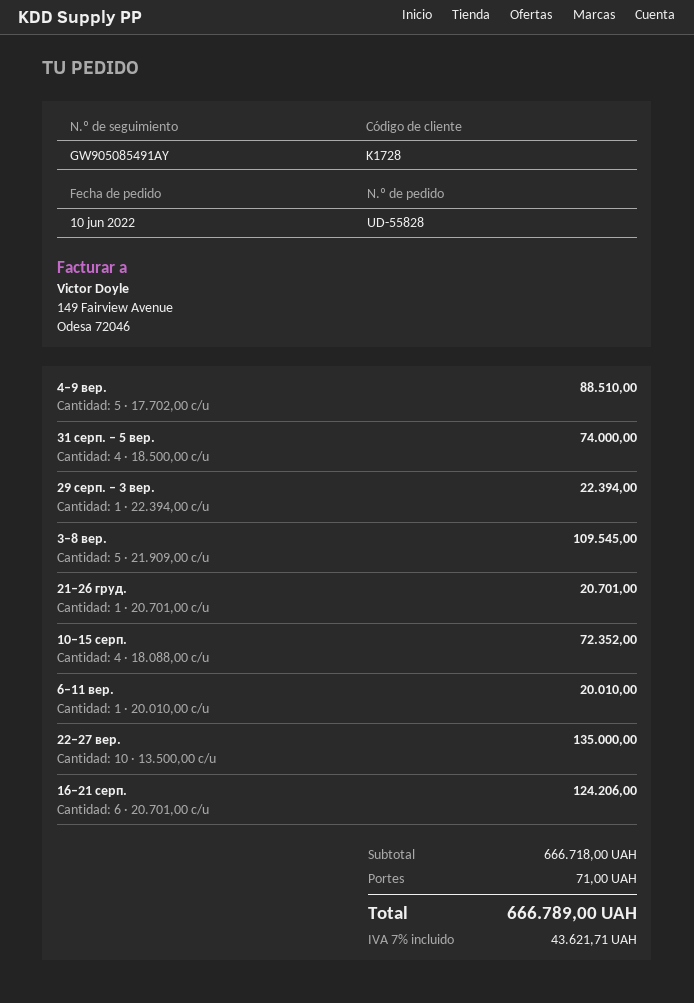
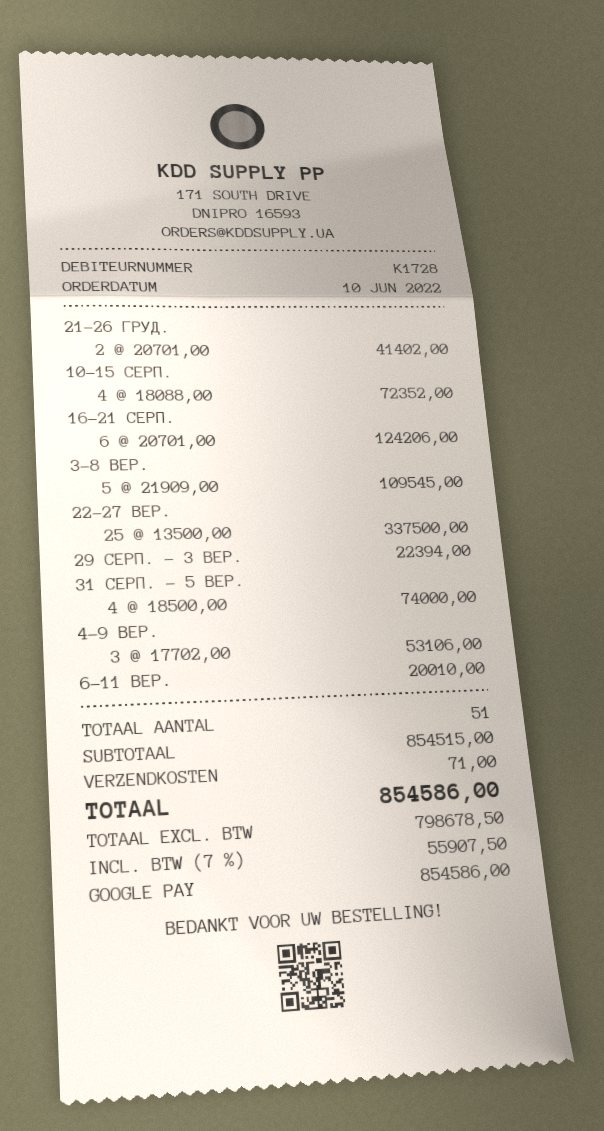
4–9 вер.: 5 x 17702.00 = 88510.00 -> 3 x 17702.00 = 53106.00
21–26 груд.: 1 x 20701.00 = 20701.00 -> 2 x 20701.00 = 41402.00
22–27 вер.: 10 x 13500.00 = 135000.00 -> 25 x 13500.00 = 337500.00
subtotal: 666718.00 -> 854515.00
tax: 7% = 43621.71 -> 7% = 55907.50
total: 666789.00 -> 854586.00

